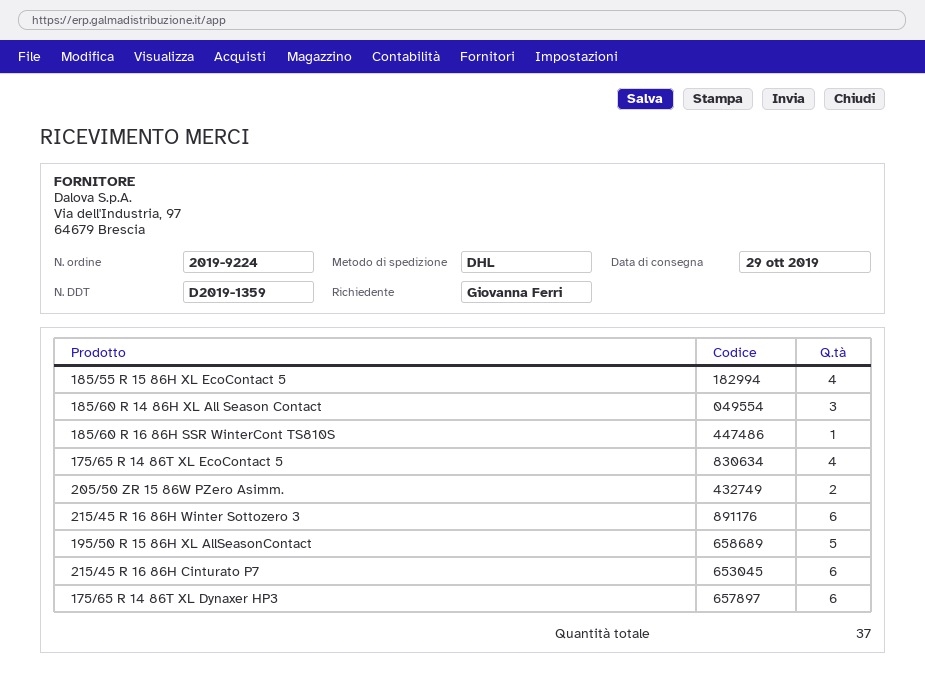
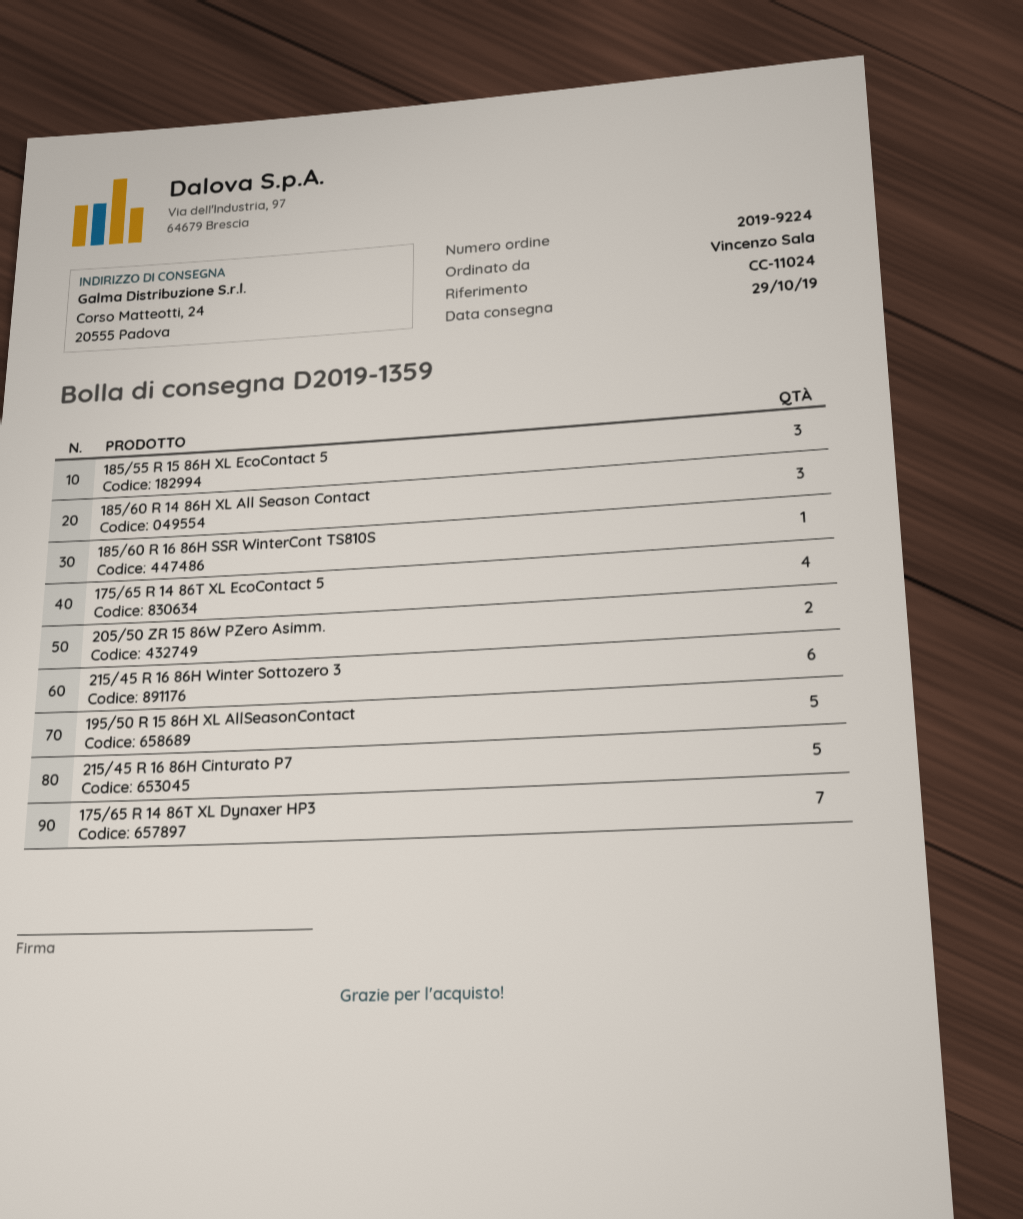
ordered by: Giovanna Ferri -> Vincenzo Sala
185/55 R 15 86H XL EcoContact 5: 4 -> 3
215/45 R 16 86H Cinturato P7: 6 -> 5
175/65 R 14 86T XL Dynaxer HP3: 6 -> 7

